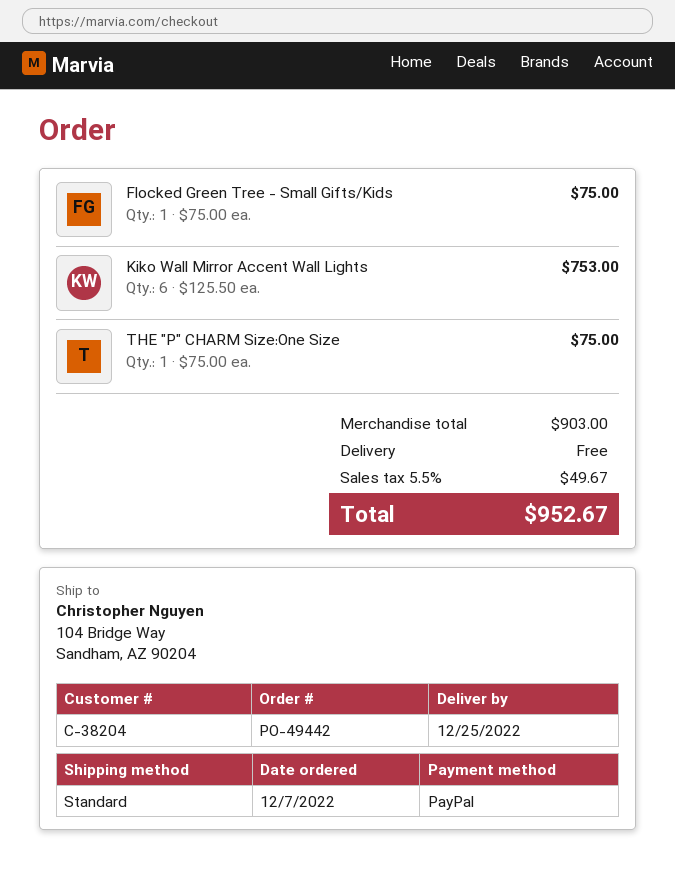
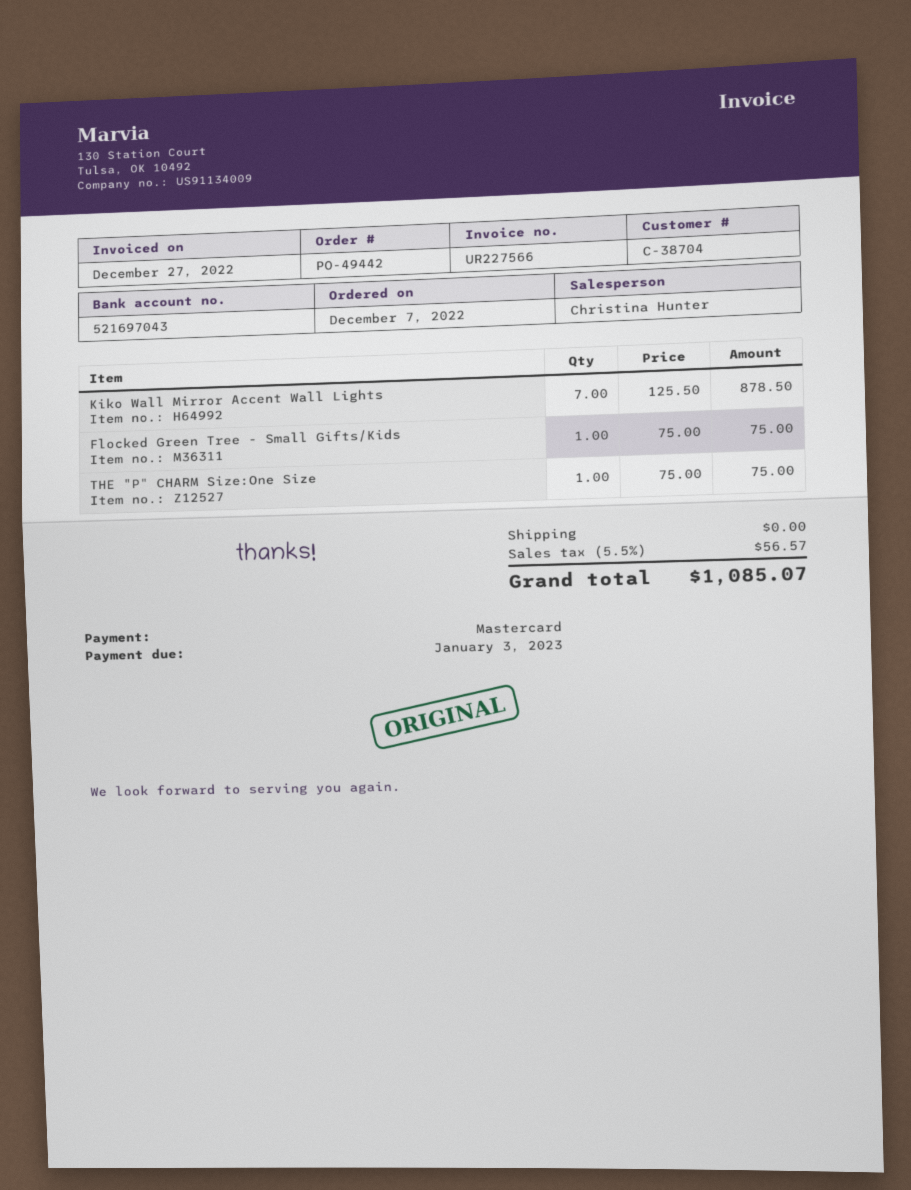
customer number: C-38204 -> C-38704
payment method: PayPal -> Mastercard
Kiko Wall Mirror Accent Wall Lights: 6 x 125.50 = 753.00 -> 7 x 125.50 = 878.50
tax: 5.5% = 49.67 -> 5.5% = 56.57
total: 952.67 -> 1085.07

